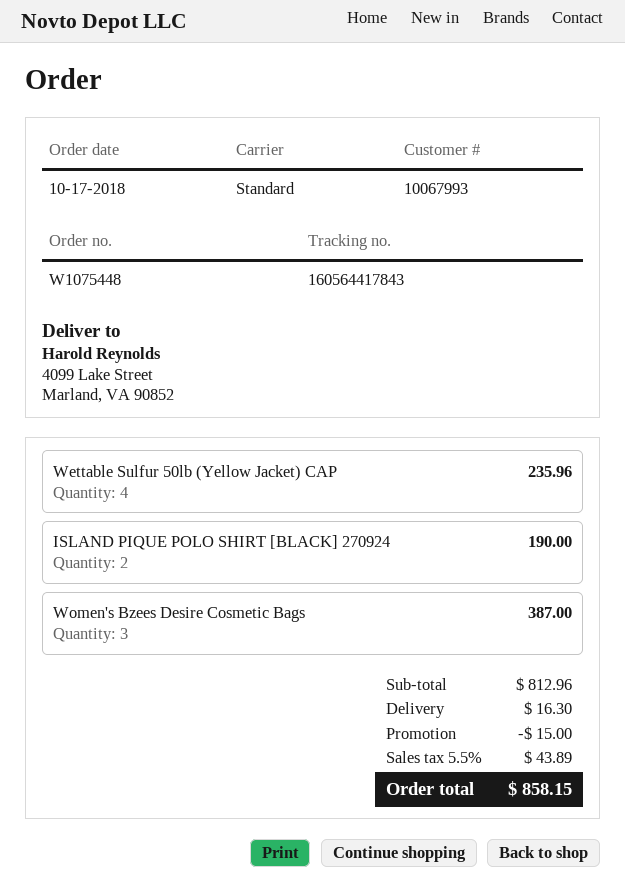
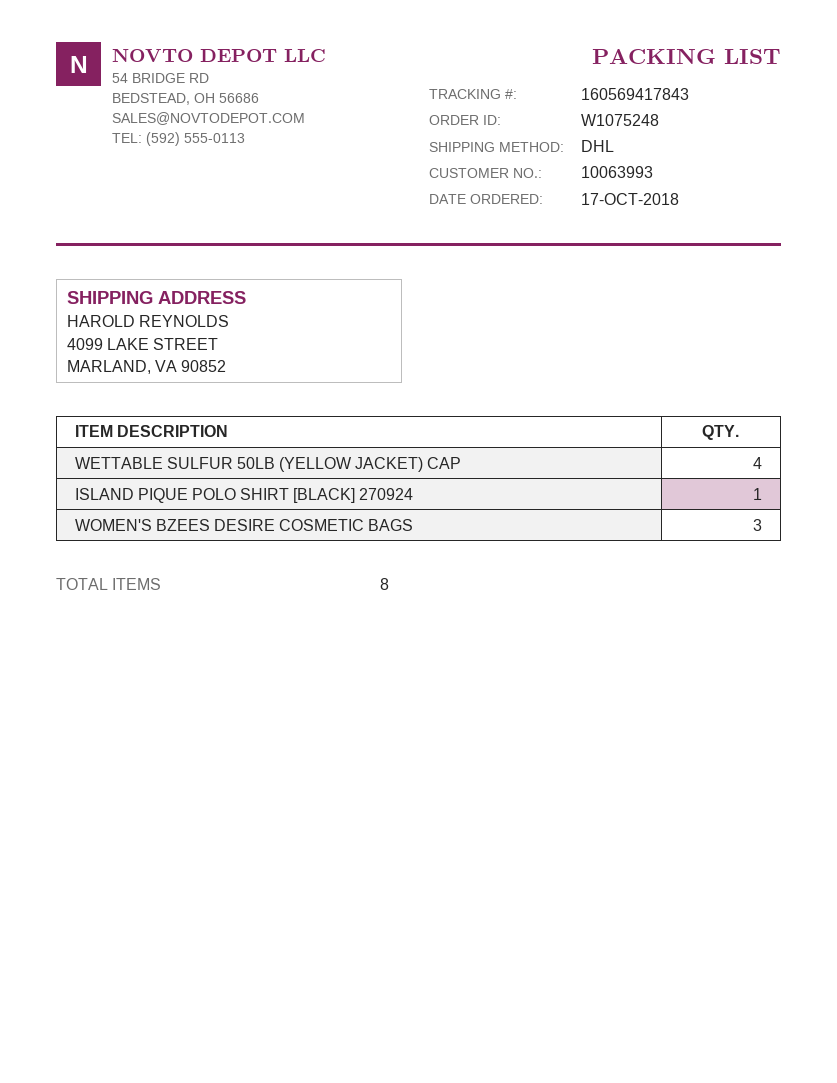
order number: W1075448 -> W1075248
customer number: 10067993 -> 10063993
shipping method: standard -> DHL
tracking number: 160564417843 -> 160569417843
ISLAND PIQUE POLO SHIRT [BLACK] 270924: 2 -> 1

